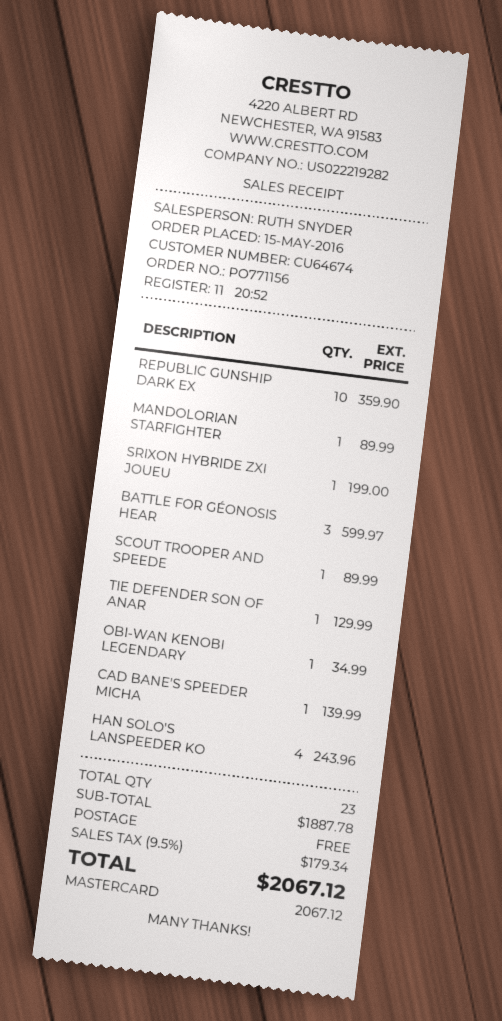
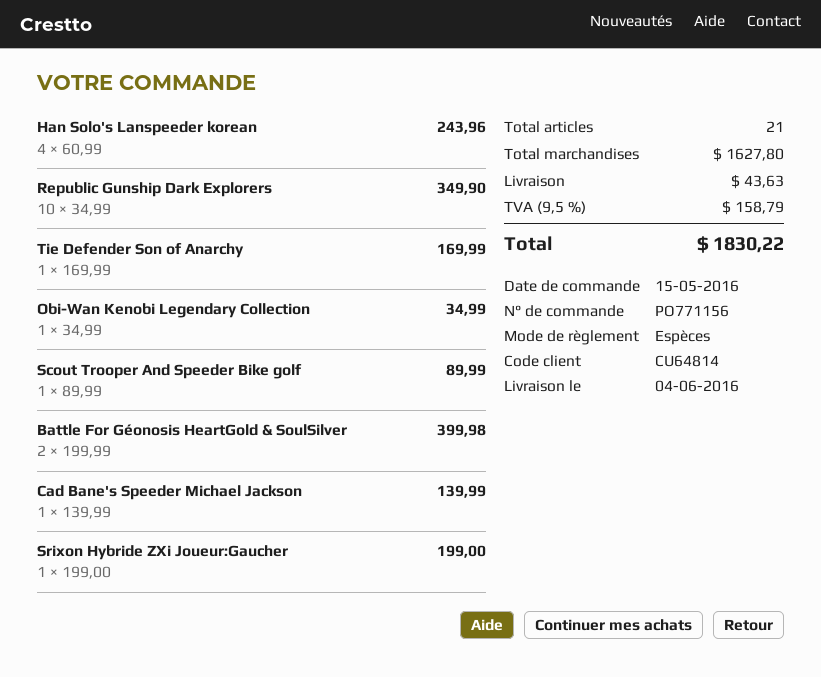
customer number: CU64674 -> CU64814
payment method: Mastercard -> cash
REPUBLIC GUNSHIP DARK EX: 10 for 359.90 -> 10 for 349.90
MANDOLORIAN STARFIGHTER: 1 for 89.99 -> none
BATTLE FOR GÉONOSIS HEAR: 3 for 599.97 -> 2 for 399.98
TIE DEFENDER SON OF ANAR: 1 for 129.99 -> 1 for 169.99
total quantity: 23 -> 21
subtotal: 1887.78 -> 1627.80
shipping: 0.00 -> 43.63
tax: 9.5% = 179.34 -> 9.5% = 158.79
total: 2067.12 -> 1830.22

